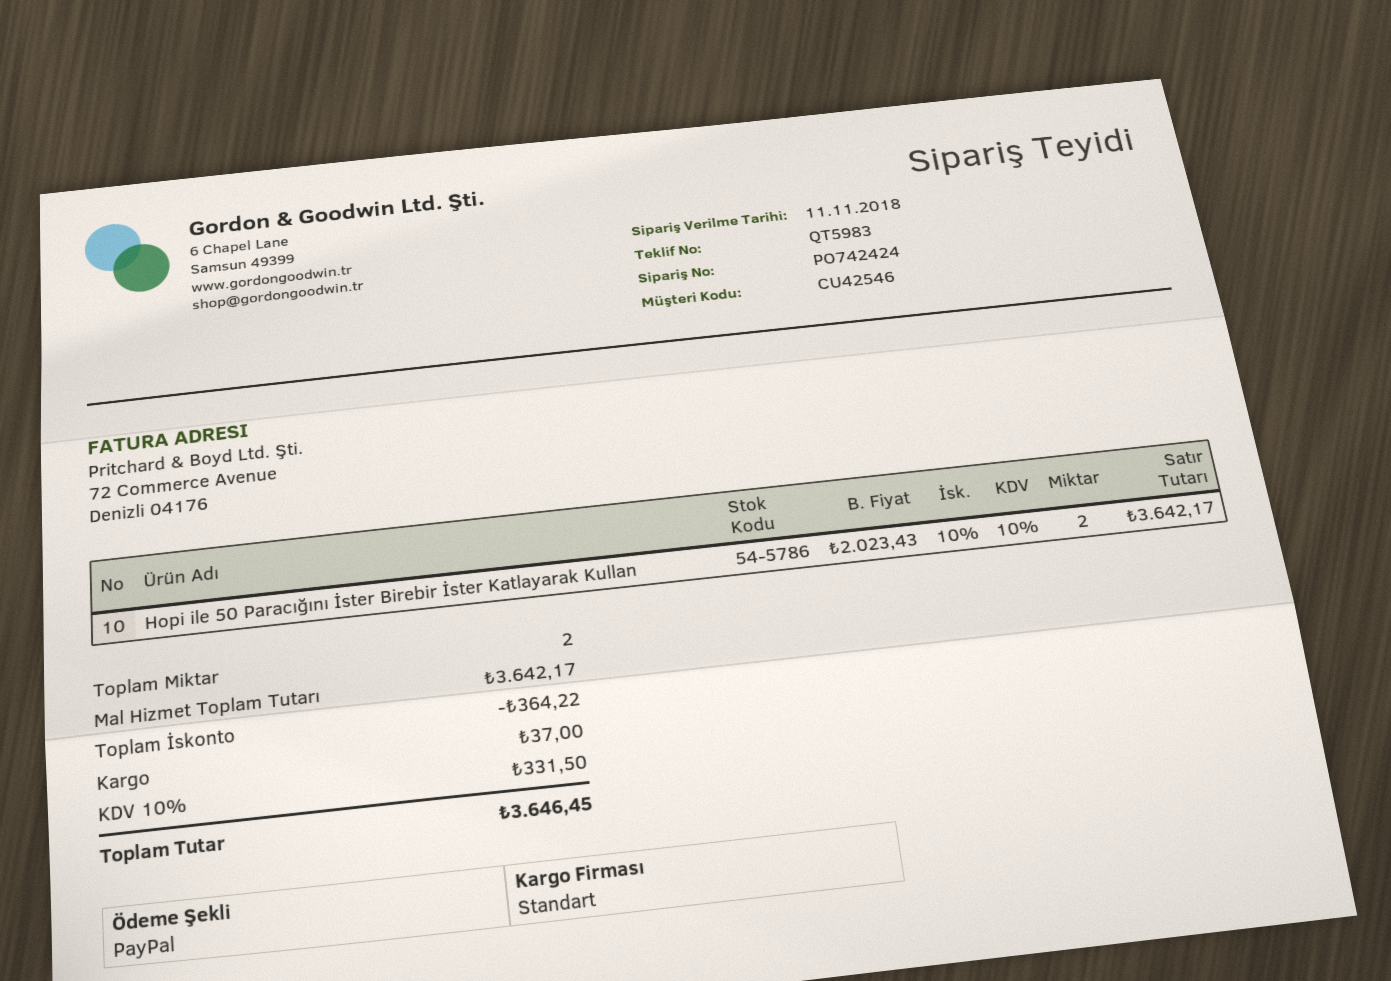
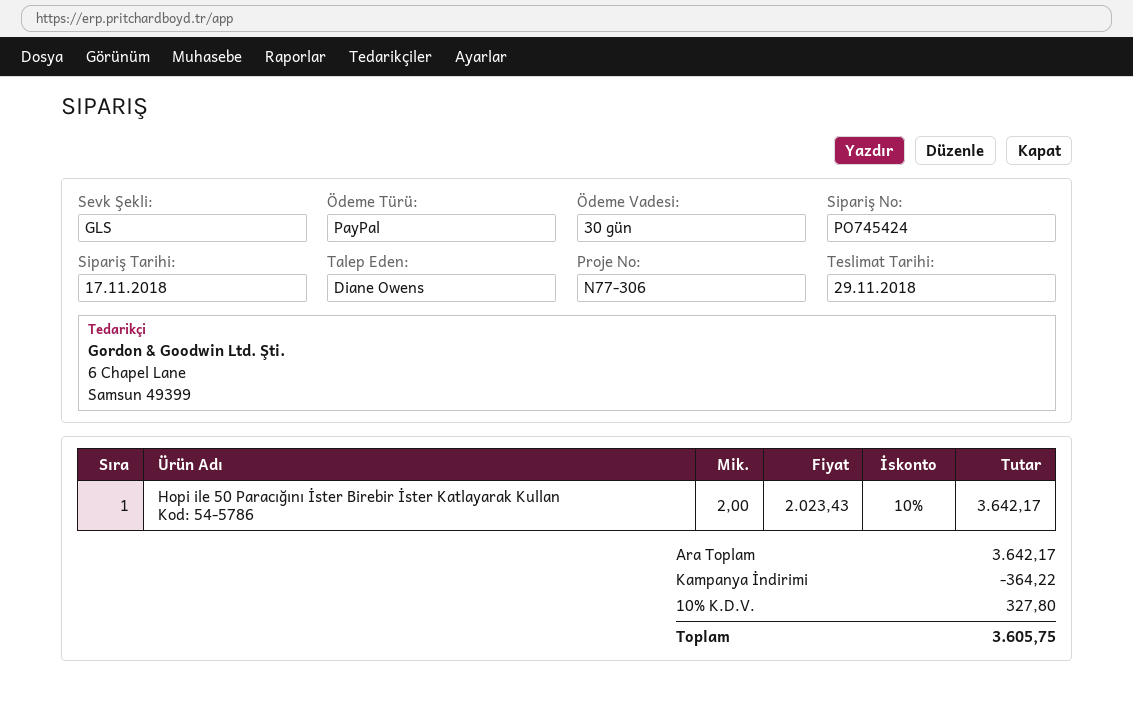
order number: PO742424 -> PO745424
order date: 2018-11-11 -> 2018-11-17
shipping method: standard -> GLS
shipping: 37.00 -> none
tax: 10% = 331.50 -> 10% = 327.80
total: 3646.45 -> 3605.75

